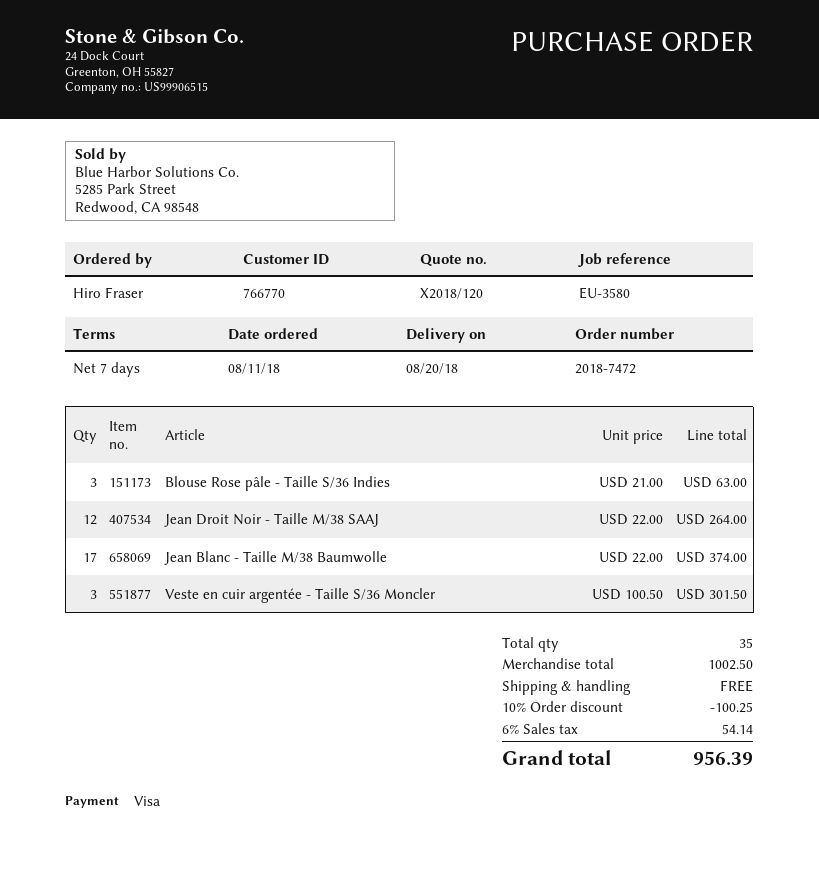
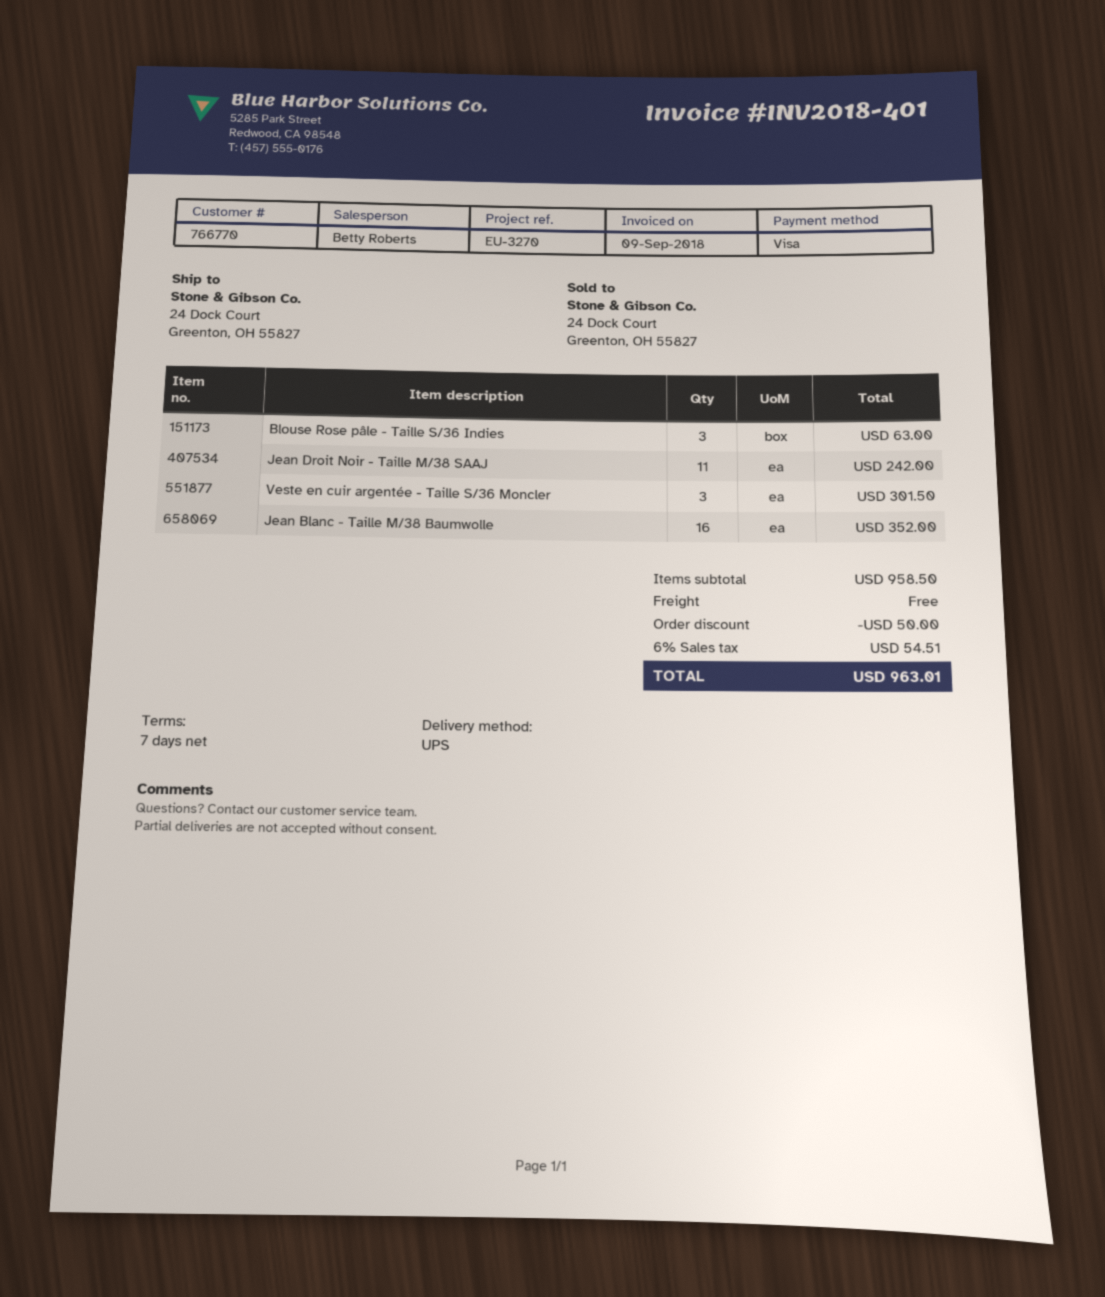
reference: EU-3580 -> EU-3270
Jean Droit Noir - Taille M/38 SAAJ: 12 for 264.00 -> 11 for 242.00
Jean Blanc - Taille M/38 Baumwolle: 17 for 374.00 -> 16 for 352.00
subtotal: 1002.50 -> 958.50
discount: 100.25 -> 50.00
tax: 6% = 54.14 -> 6% = 54.51
total: 956.39 -> 963.01

